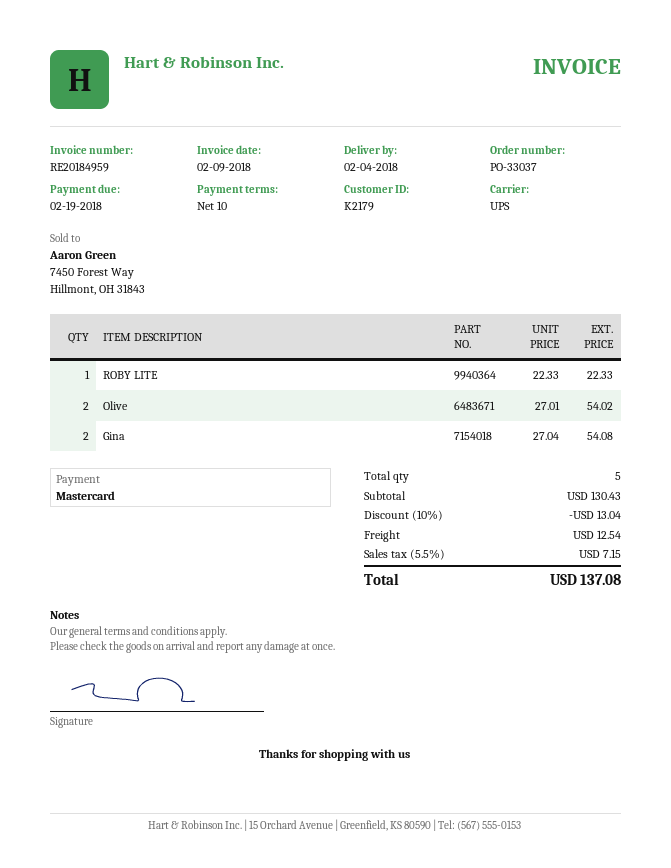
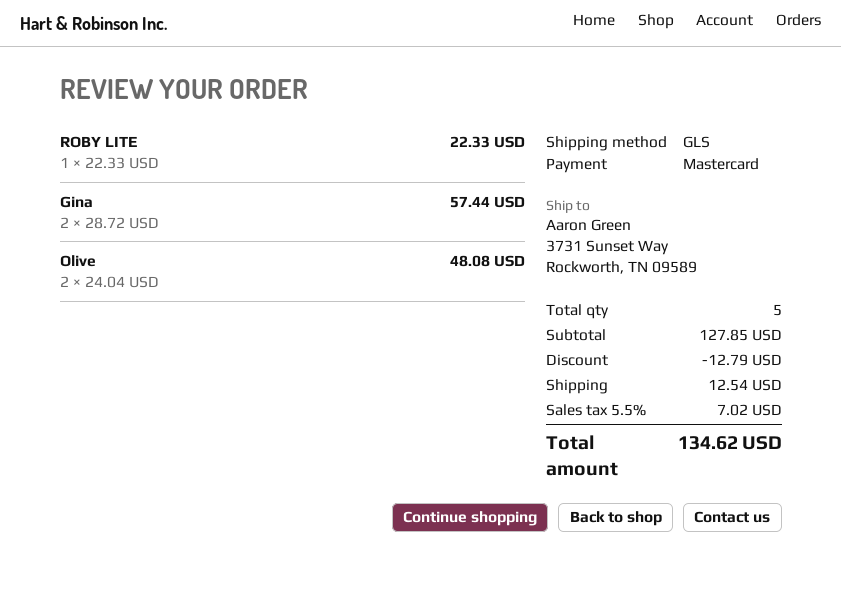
shipping method: UPS -> GLS
Olive: 2 x 27.01 = 54.02 -> 2 x 24.04 = 48.08
Gina: 2 x 27.04 = 54.08 -> 2 x 28.72 = 57.44
subtotal: 130.43 -> 127.85
discount: 13.04 -> 12.79
tax: 5.5% = 7.15 -> 5.5% = 7.02
total: 137.08 -> 134.62

